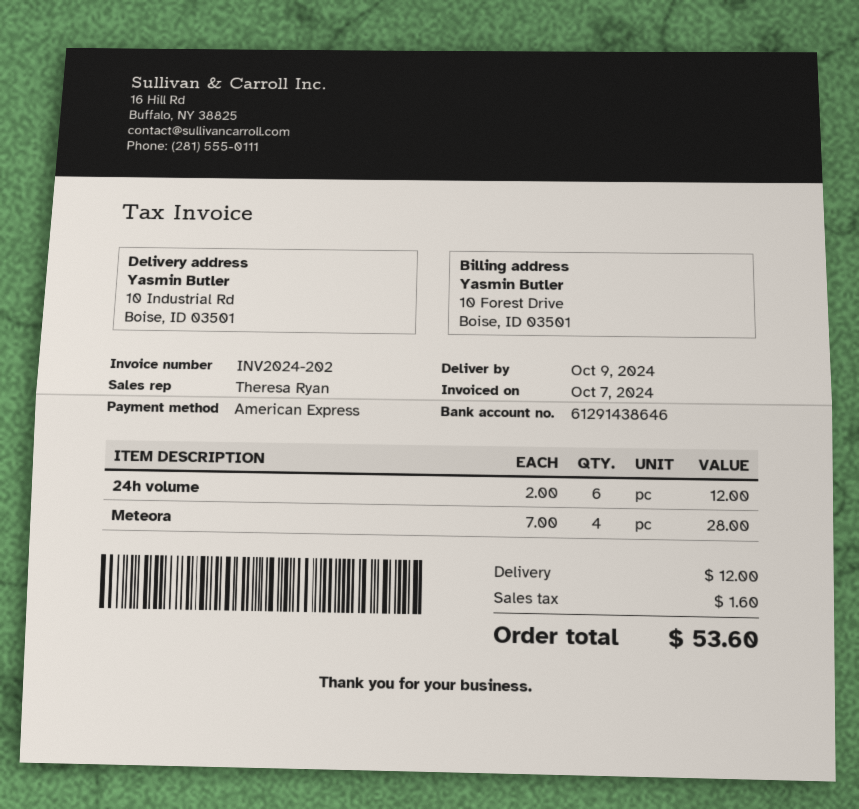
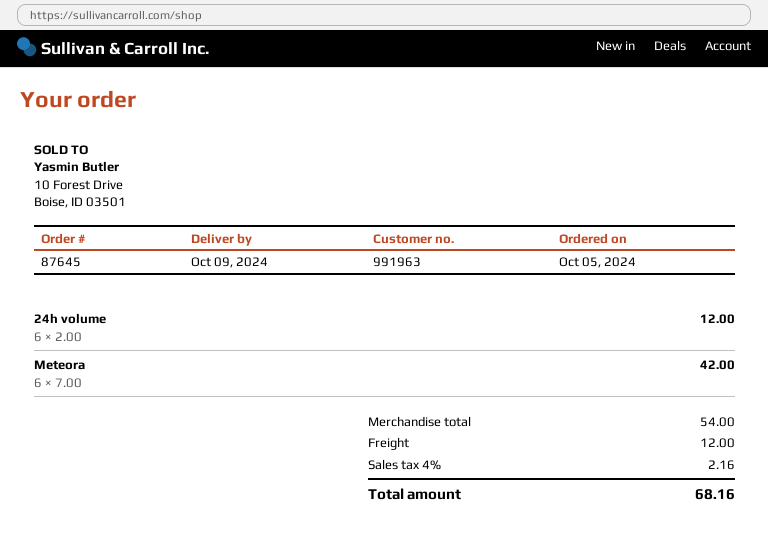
Meteora: 4 x 7.00 = 28.00 -> 6 x 7.00 = 42.00
tax: 1.60 -> 2.16
total: 53.60 -> 68.16

